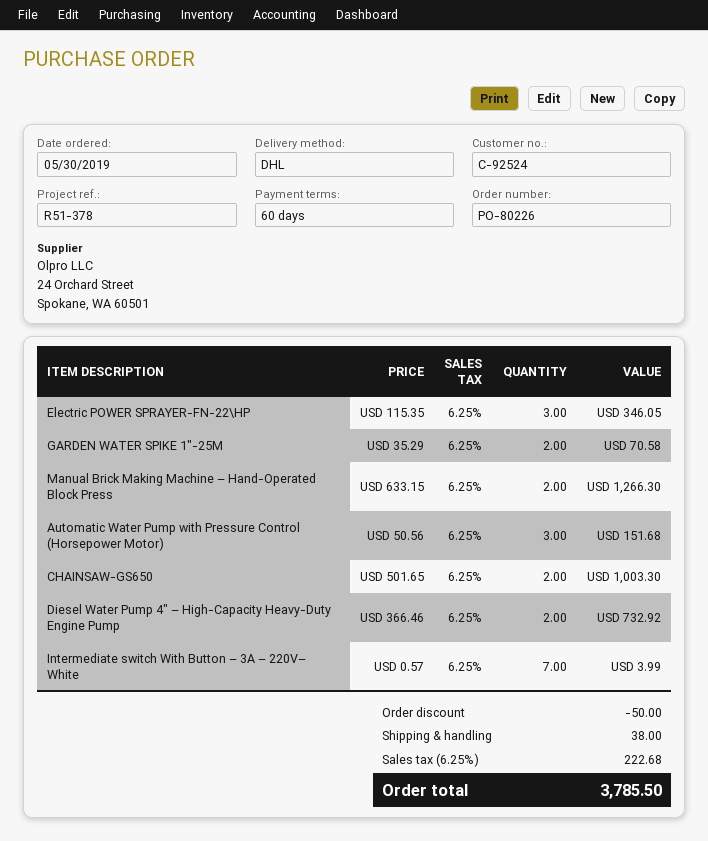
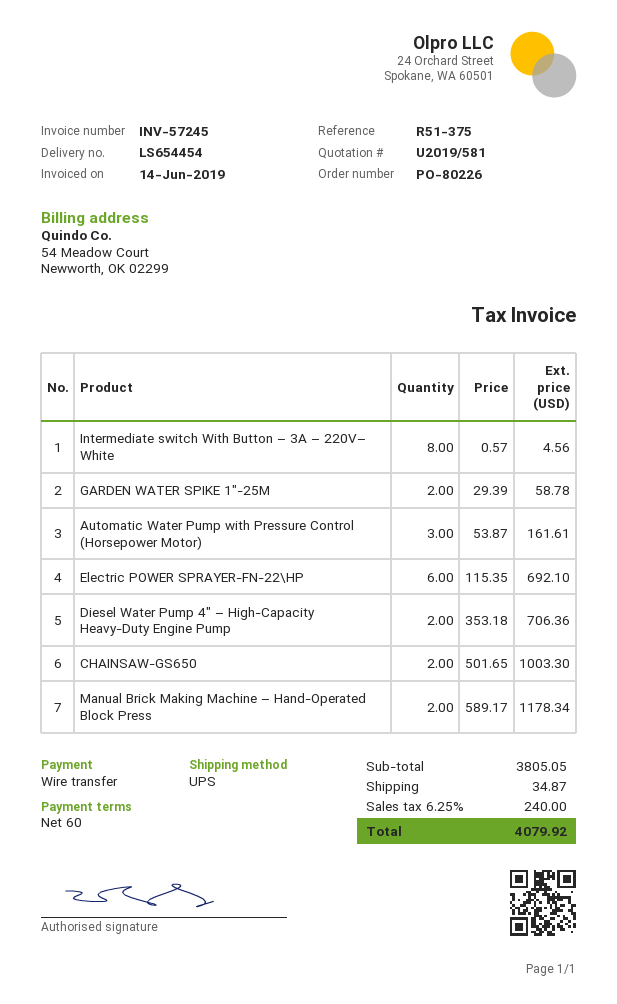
reference: R51-378 -> R51-375
shipping method: DHL -> UPS
Electric POWER SPRAYER-FN-22\HP: 3 x 115.35 = 346.05 -> 6 x 115.35 = 692.10
GARDEN WATER SPIKE 1″-25M: 2 x 35.29 = 70.58 -> 2 x 29.39 = 58.78
Manual Brick Making Machine – Hand-Operated Block Press: 2 x 633.15 = 1266.30 -> 2 x 589.17 = 1178.34
Automatic Water Pump with Pressure Control (Horsepower Motor): 3 x 50.56 = 151.68 -> 3 x 53.87 = 161.61
Diesel Water Pump 4″ – High-Capacity Heavy-Duty Engine Pump: 2 x 366.46 = 732.92 -> 2 x 353.18 = 706.36
Intermediate switch With Button – 3A – 220V– White: 7 x 0.57 = 3.99 -> 8 x 0.57 = 4.56
discount: 50.00 -> none
shipping: 38.00 -> 34.87
tax: 6.25% = 222.68 -> 6.25% = 240.00
total: 3785.50 -> 4079.92

